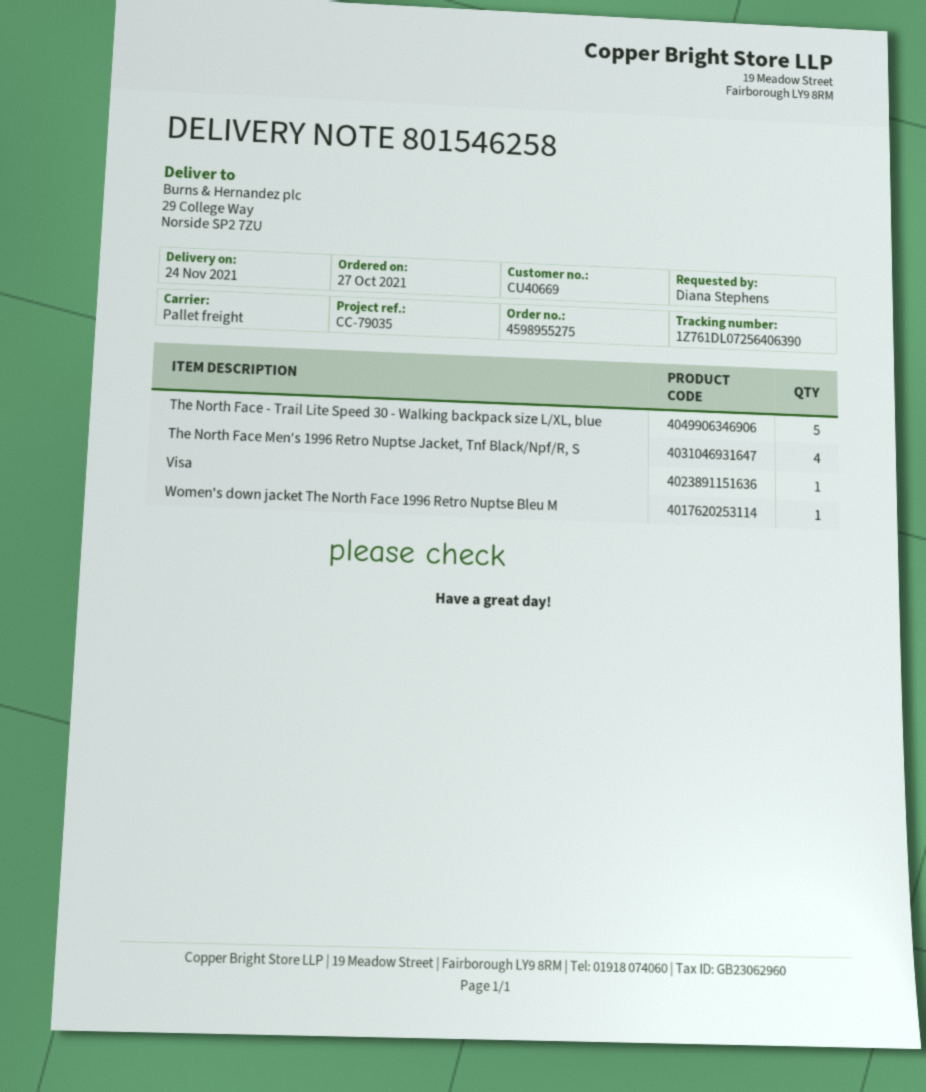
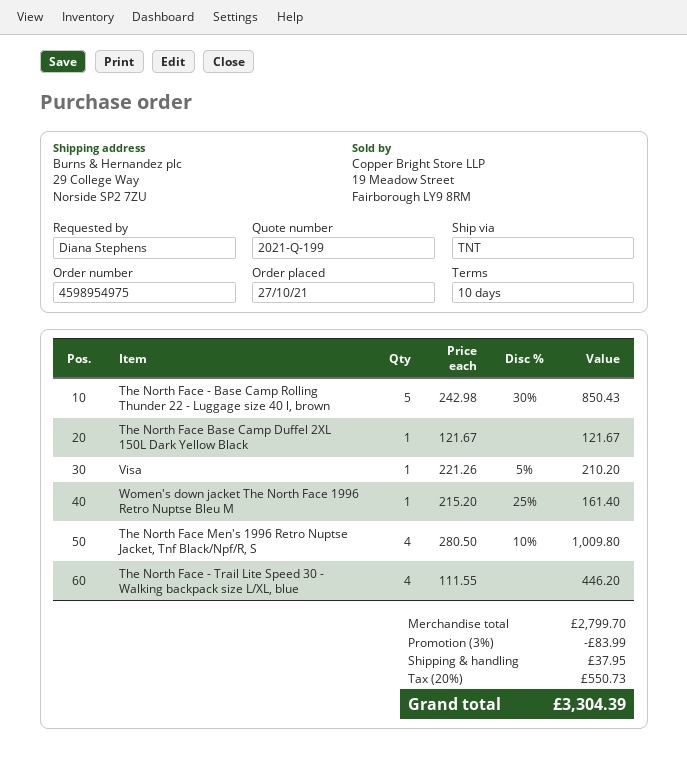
order number: 4598955275 -> 4598954975
shipping method: pallet freight -> TNT
The North Face - Trail Lite Speed 30 - Walking backpack size L/XL, blue: 5 -> 4
The North Face - Base Camp Rolling Thunder 22 - Luggage size 40 l, brown: none -> 5
The North Face Base Camp Duffel 2XL 150L Dark Yellow Black: none -> 1

